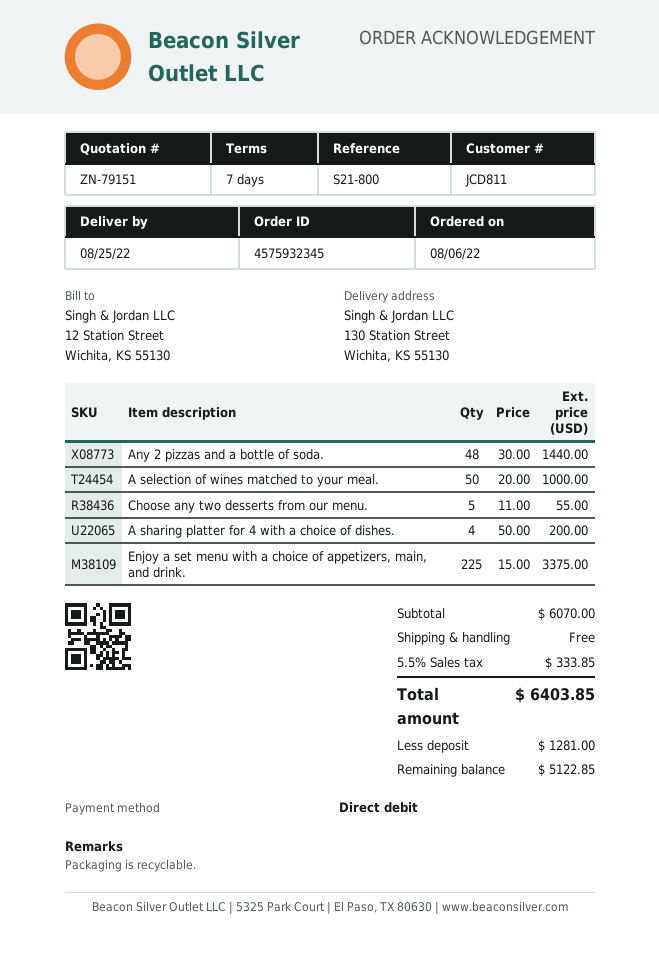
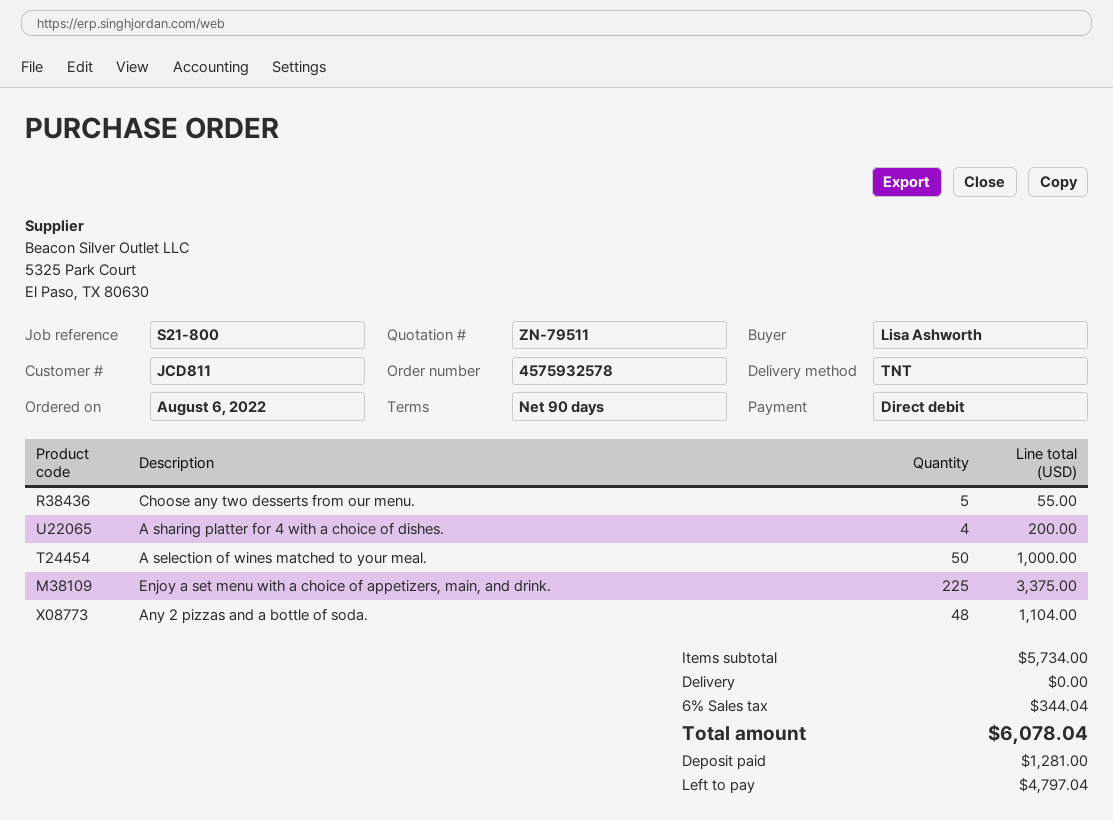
quote number: ZN-79151 -> ZN-79511
order number: 4575932345 -> 4575932578
payment terms: 7 days -> 90 days
Any 2 pizzas and a bottle of soda.: 48 for 1440.00 -> 48 for 1104.00
subtotal: 6070.00 -> 5734.00
tax: 5.5% = 333.85 -> 6% = 344.04
total: 6403.85 -> 6078.04
balance: 5122.85 -> 4797.04

